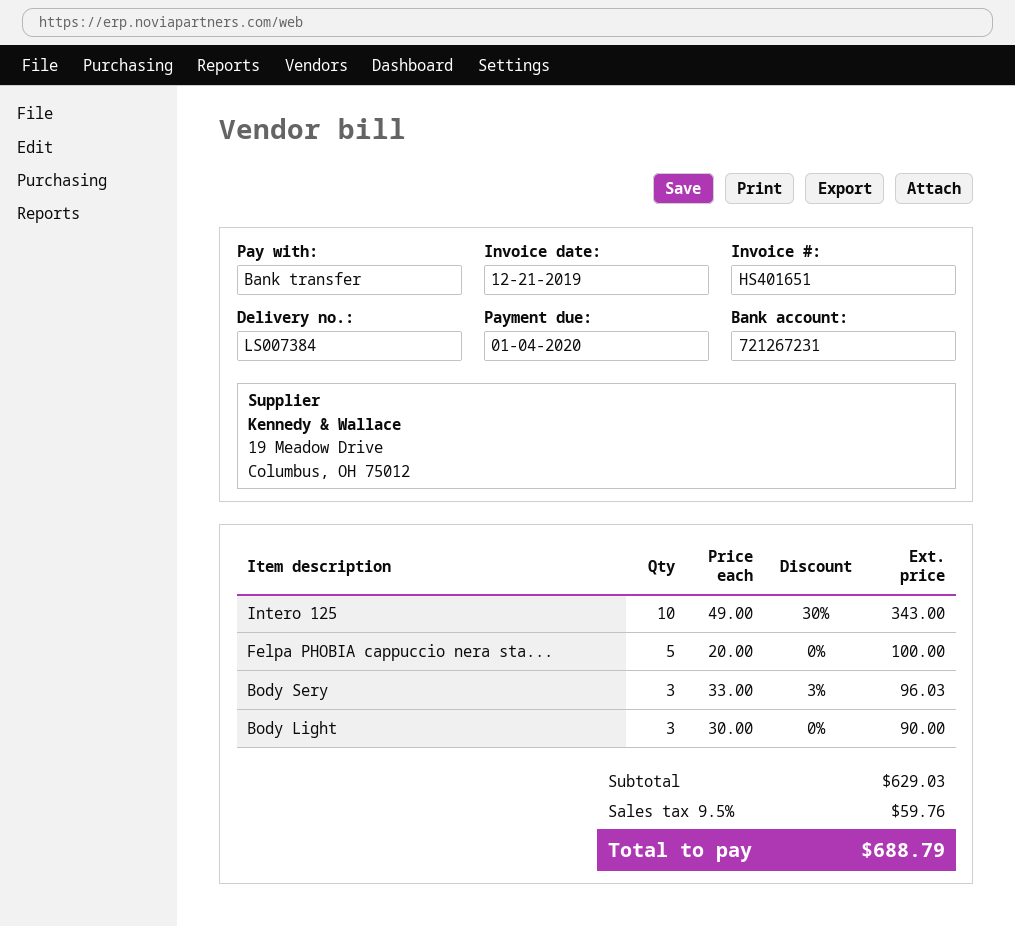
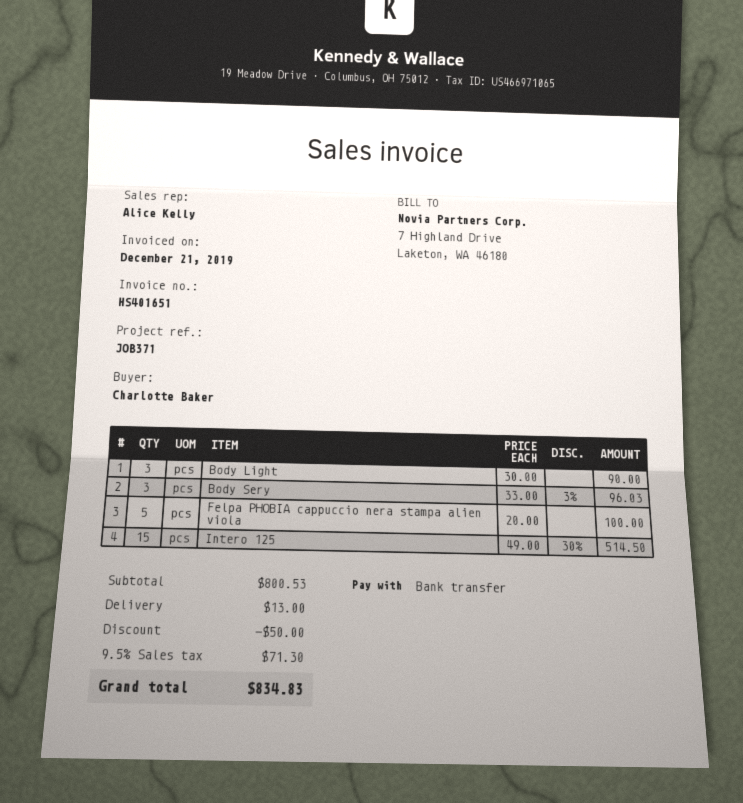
Intero 125: 10 x 49.00 - 30% = 343.00 -> 15 x 49.00 - 30% = 514.50
subtotal: 629.03 -> 800.53
discount: none -> 50.00
shipping: none -> 13.00
tax: 9.5% = 59.76 -> 9.5% = 71.30
total: 688.79 -> 834.83

